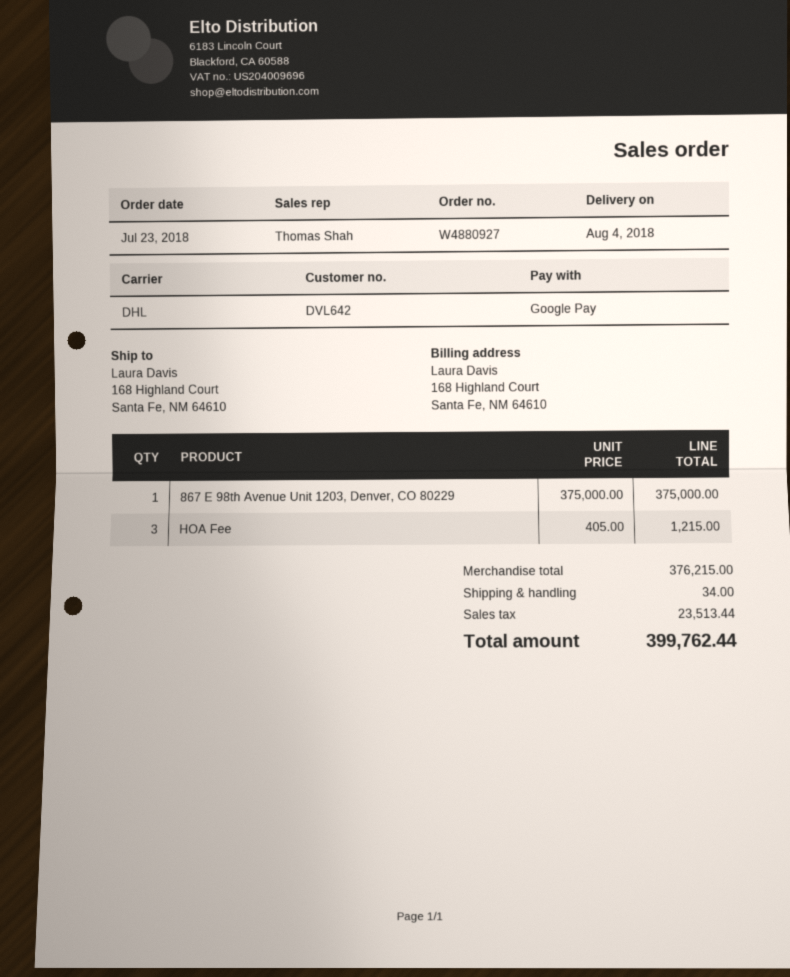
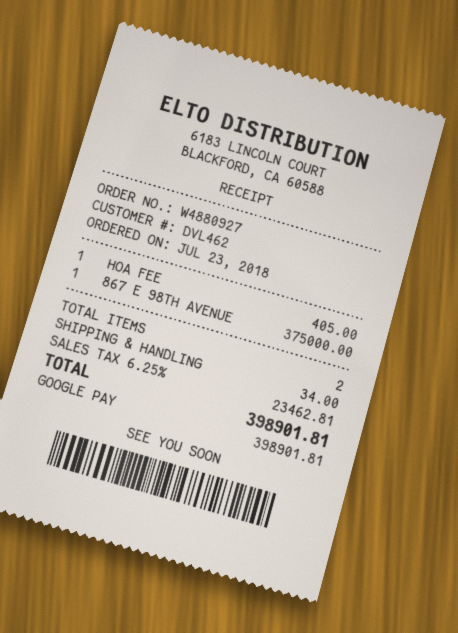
customer number: DVL642 -> DVL462
HOA Fee: 3 x 405.00 = 1215.00 -> 1 x 405.00 = 405.00
tax: 23513.44 -> 23462.81
total: 399762.44 -> 398901.81

